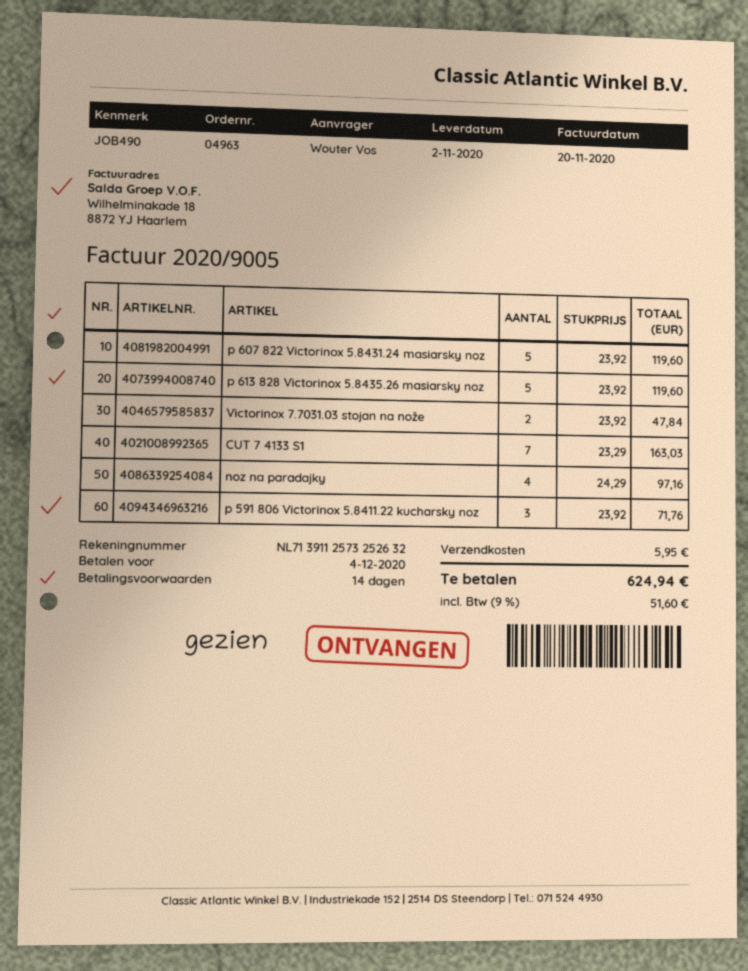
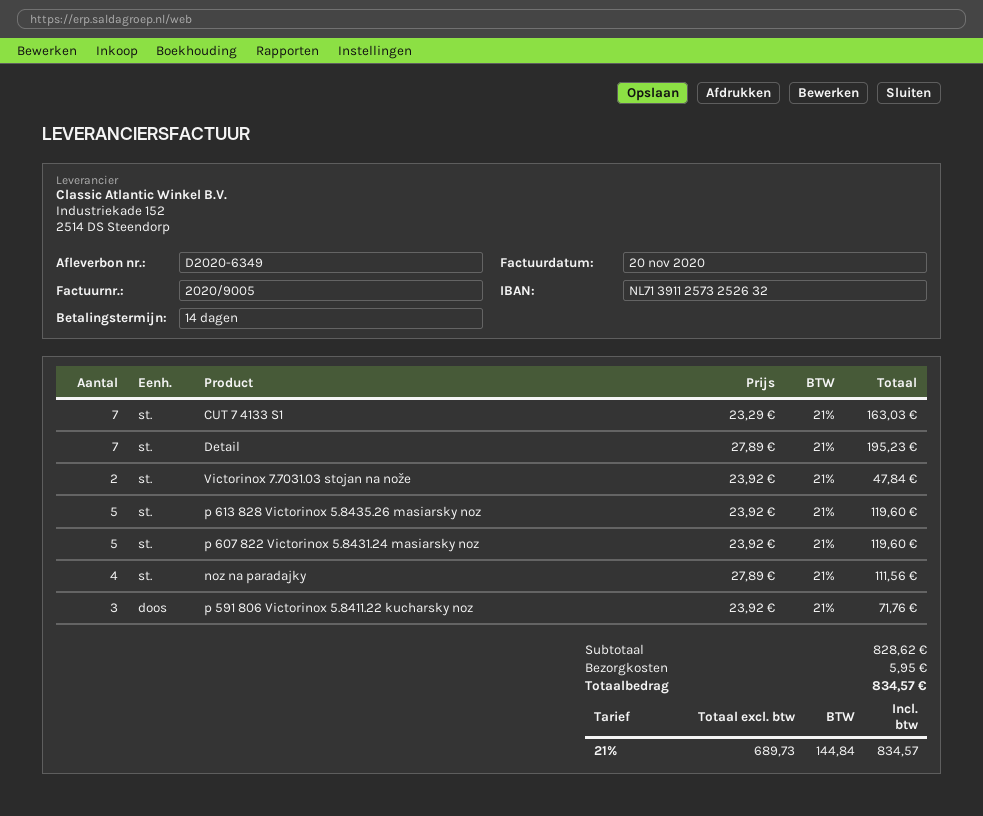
noz na paradajky: 4 x 24.29 = 97.16 -> 4 x 27.89 = 111.56
Detail: none -> 7 x 27.89 = 195.23
tax: 9% = 51.60 -> 21% = 144.84
total: 624.94 -> 834.57

